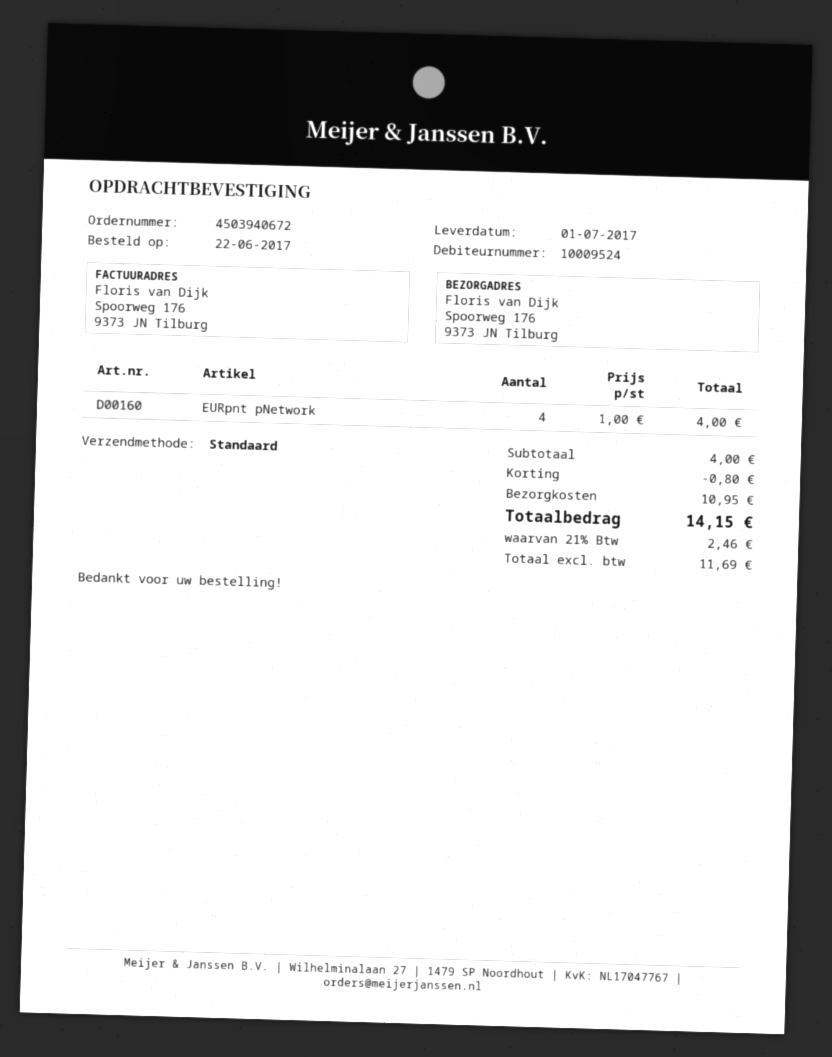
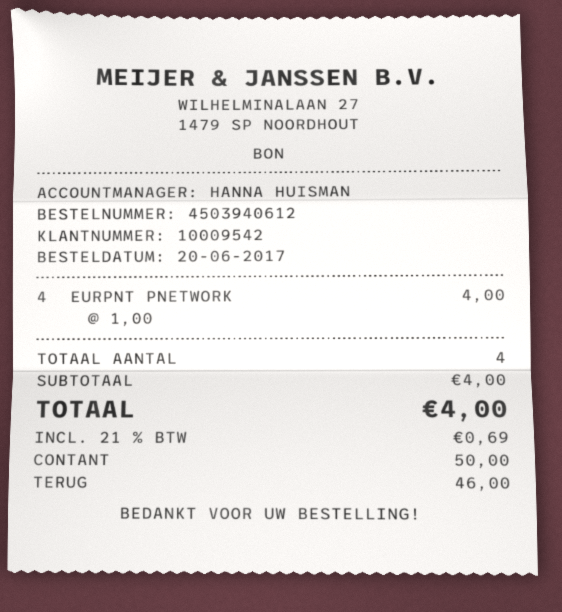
order number: 4503940672 -> 4503940612
order date: 2017-06-22 -> 2017-06-20
customer number: 10009524 -> 10009542
discount: 0.80 -> none
shipping: 10.95 -> none
tax: 21% = 2.46 -> 21% = 0.69
total: 14.15 -> 4.00

